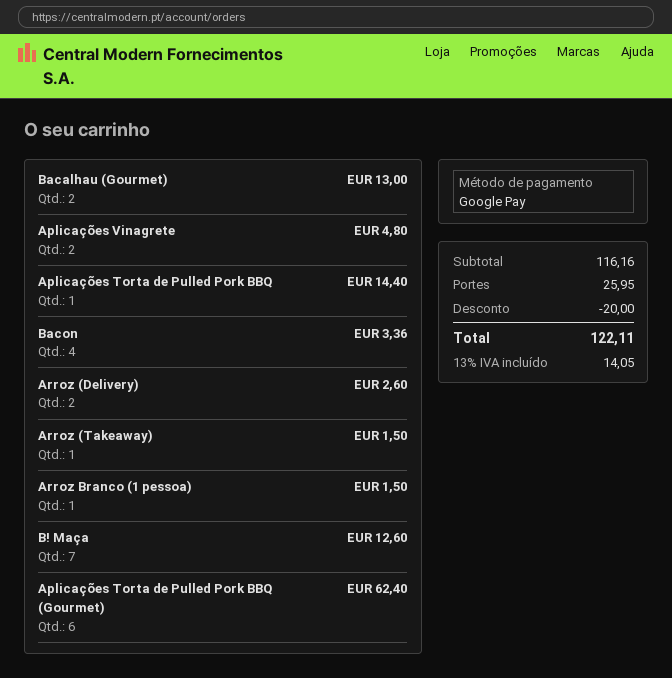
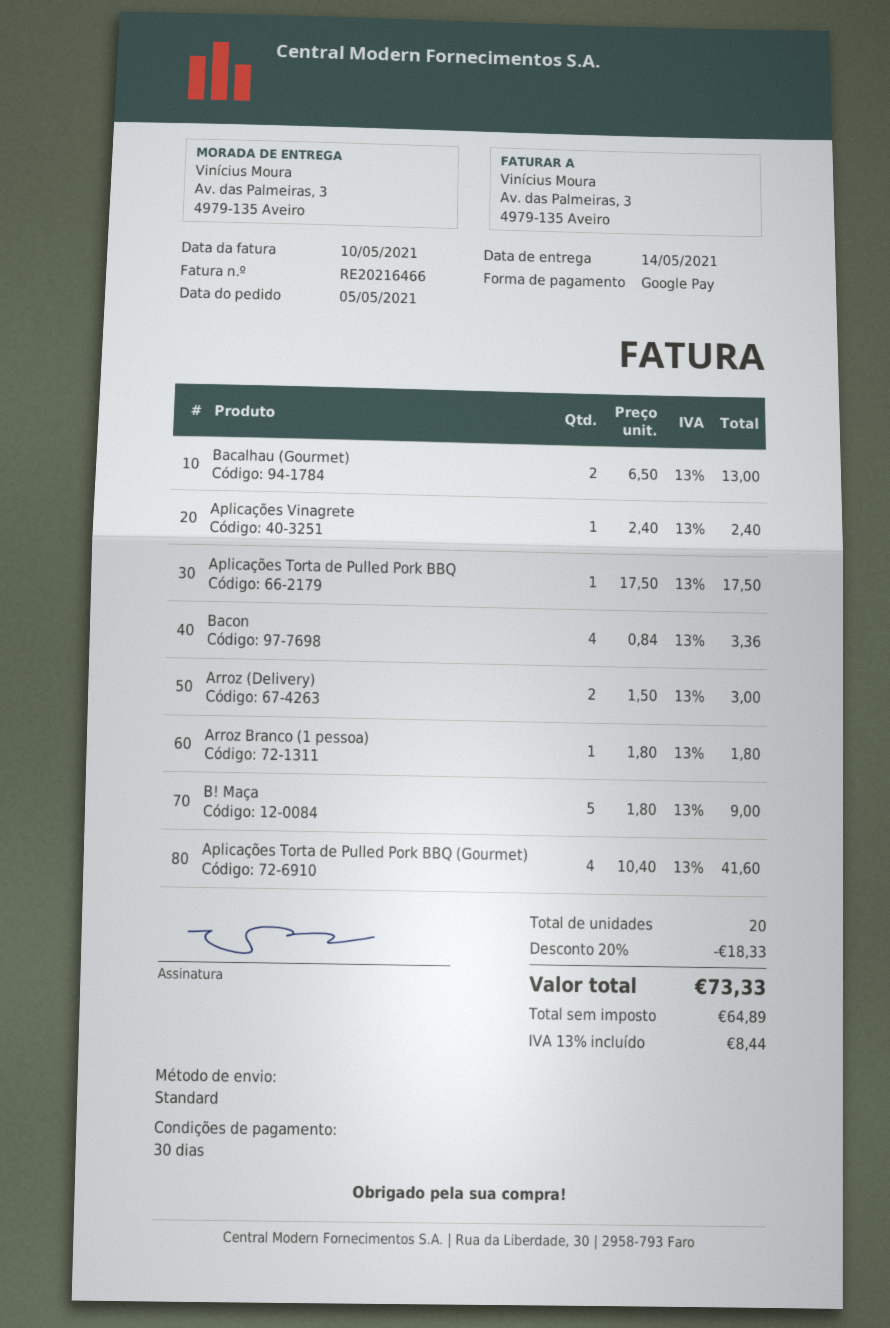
Aplicações Vinagrete: 2 for 4.80 -> 1 for 2.40
Aplicações Torta de Pulled Pork BBQ: 1 for 14.40 -> 1 for 17.50
Arroz (Delivery): 2 for 2.60 -> 2 for 3.00
Arroz (Takeaway): 1 for 1.50 -> none
Arroz Branco (1 pessoa): 1 for 1.50 -> 1 for 1.80
B! Maça: 7 for 12.60 -> 5 for 9.00
Aplicações Torta de Pulled Pork BBQ (Gourmet): 6 for 62.40 -> 4 for 41.60
discount: 20.00 -> 18.33
shipping: 25.95 -> none
tax: 13% = 14.05 -> 13% = 8.44
total: 122.11 -> 73.33

